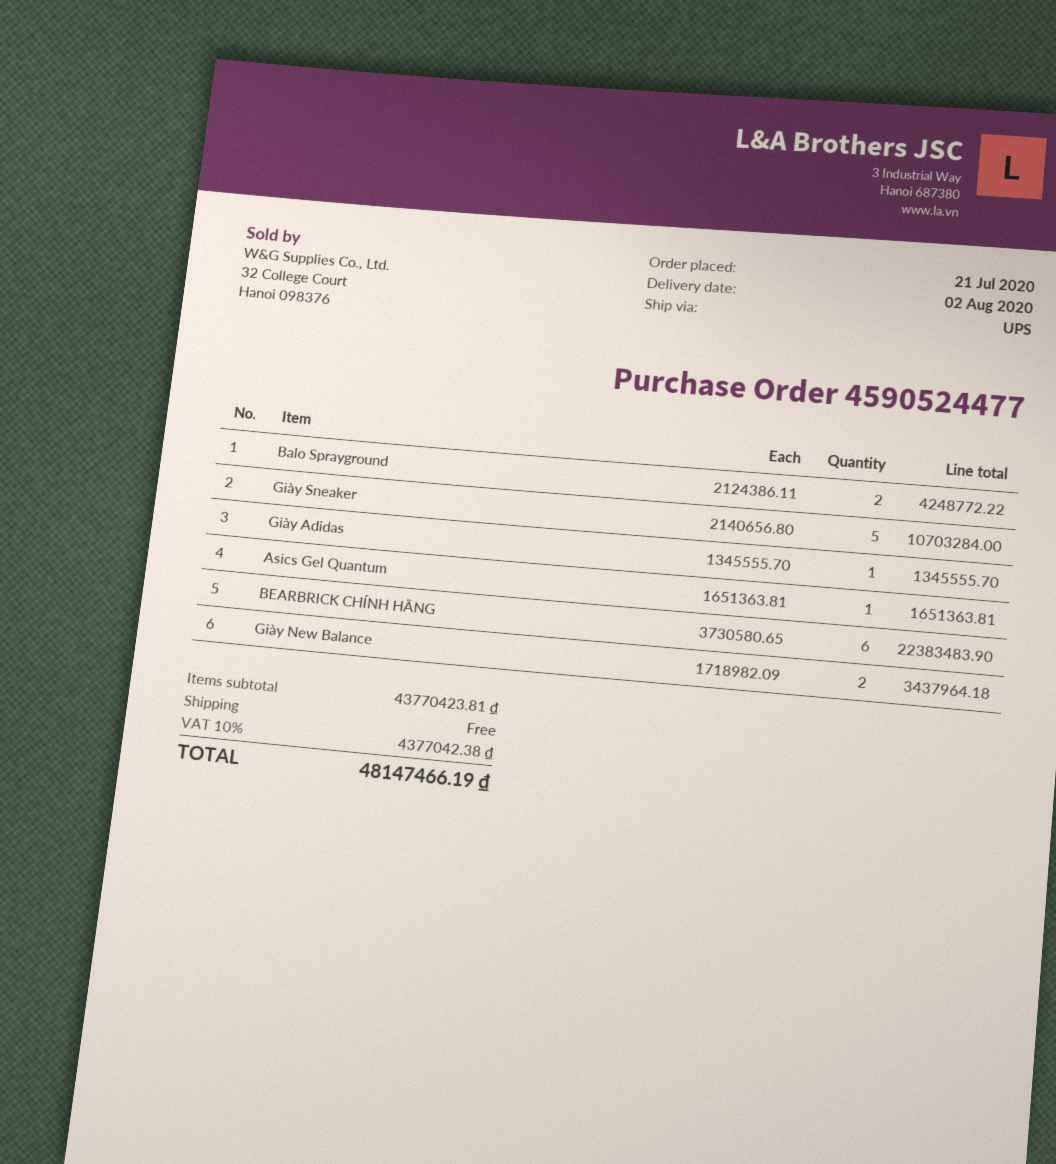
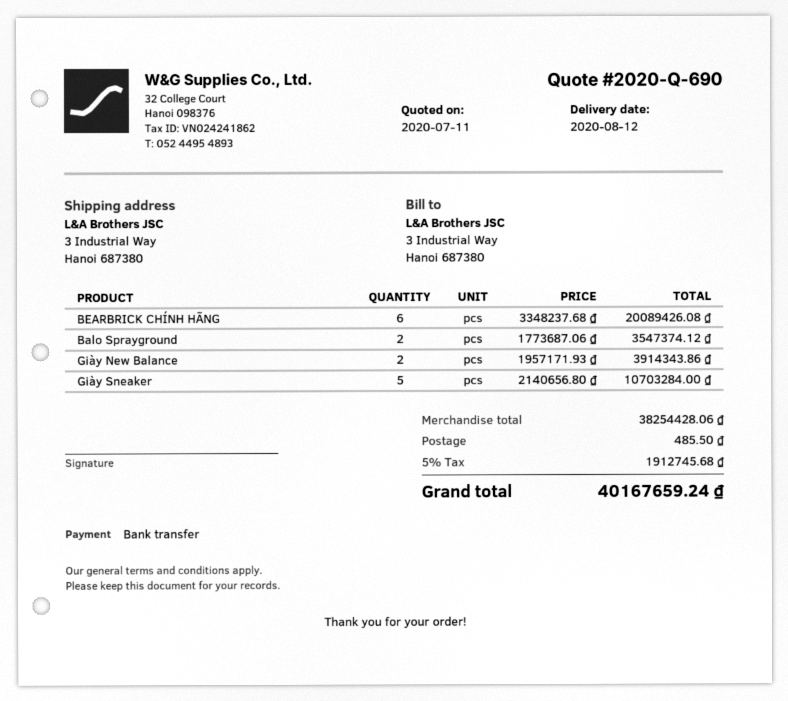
delivery date: 2020-08-02 -> 2020-08-12
Balo Sprayground: 2 x 2124386.11 = 4248772.22 -> 2 x 1773687.06 = 3547374.12
Giày Adidas: 1 x 1345555.70 = 1345555.70 -> none
Asics Gel Quantum: 1 x 1651363.81 = 1651363.81 -> none
BEARBRICK CHÍNH HÃNG: 6 x 3730580.65 = 22383483.90 -> 6 x 3348237.68 = 20089426.08
Giày New Balance: 2 x 1718982.09 = 3437964.18 -> 2 x 1957171.93 = 3914343.86
subtotal: 43770423.81 -> 38254428.06
shipping: 0.00 -> 485.50
tax: 10% = 4377042.38 -> 5% = 1912745.68
total: 48147466.19 -> 40167659.24

